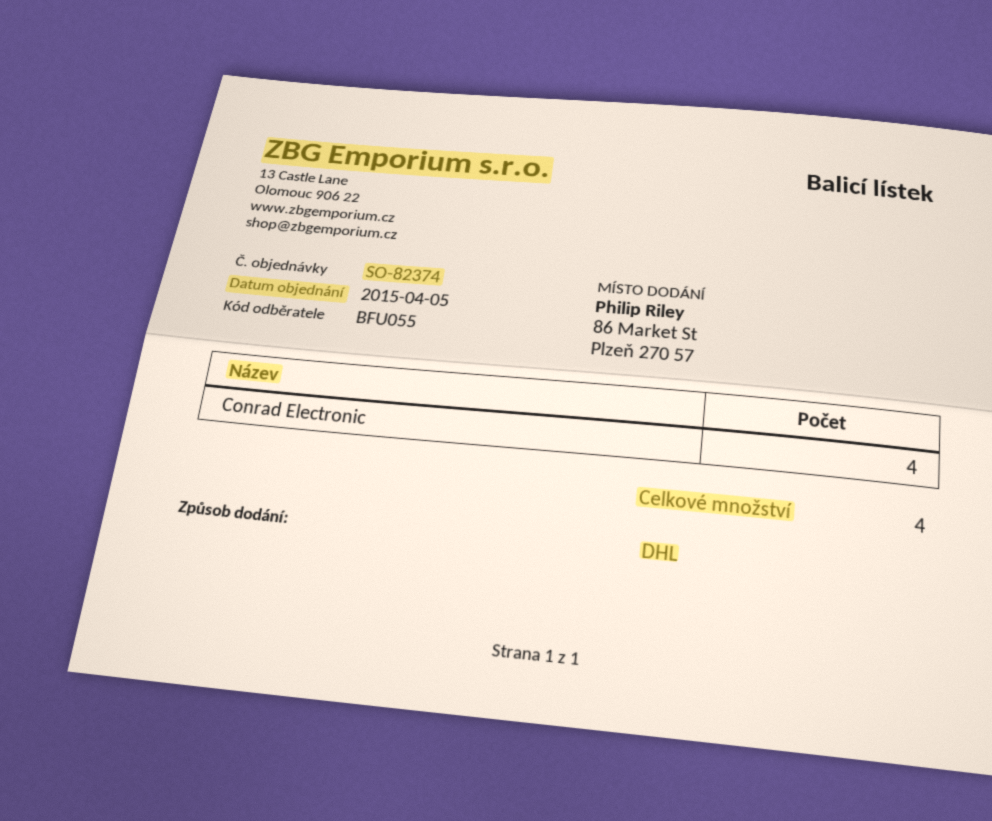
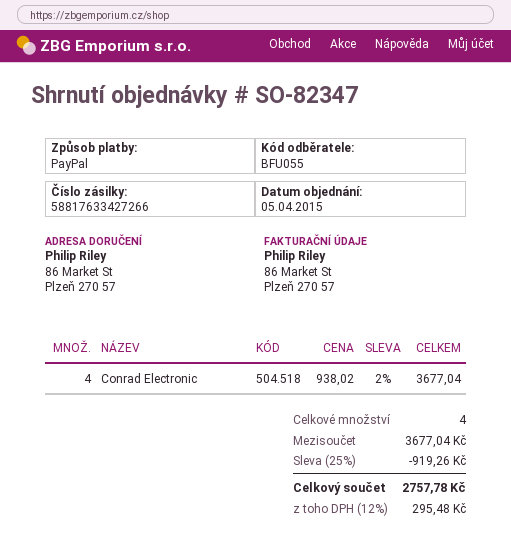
order number: SO-82374 -> SO-82347

